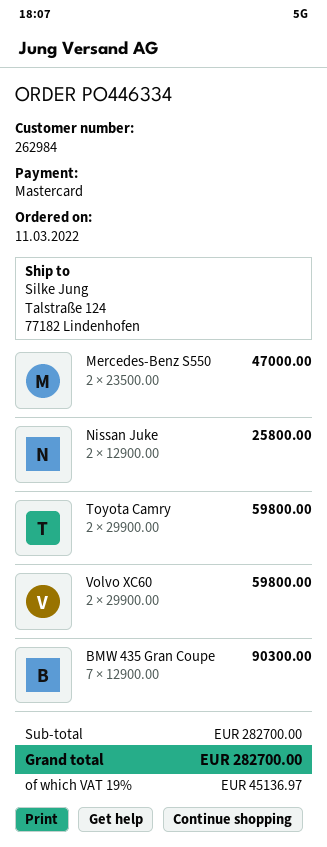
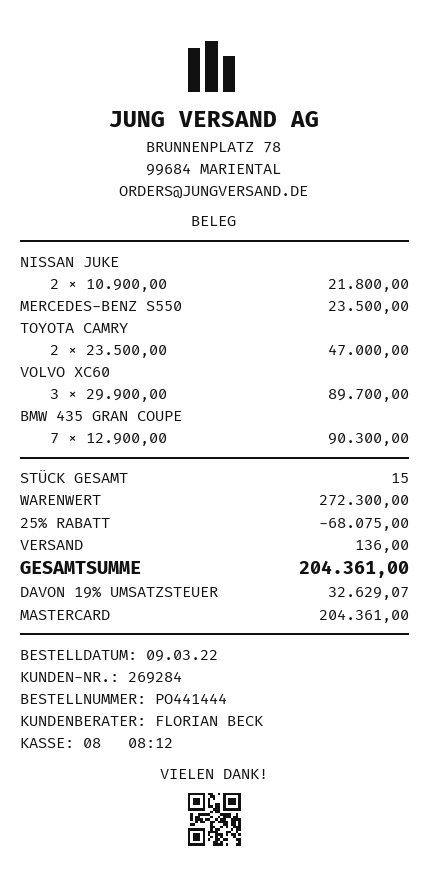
order number: PO446334 -> PO441444
order date: 2022-03-11 -> 2022-03-09
customer number: 262984 -> 269284
Mercedes-Benz S550: 2 x 23500.00 = 47000.00 -> 1 x 23500.00 = 23500.00
Nissan Juke: 2 x 12900.00 = 25800.00 -> 2 x 10900.00 = 21800.00
Toyota Camry: 2 x 29900.00 = 59800.00 -> 2 x 23500.00 = 47000.00
Volvo XC60: 2 x 29900.00 = 59800.00 -> 3 x 29900.00 = 89700.00
subtotal: 282700.00 -> 272300.00
discount: none -> 25% = 68075.00
shipping: none -> 136.00
tax: 19% = 45136.97 -> 19% = 32629.07
total: 282700.00 -> 204361.00

